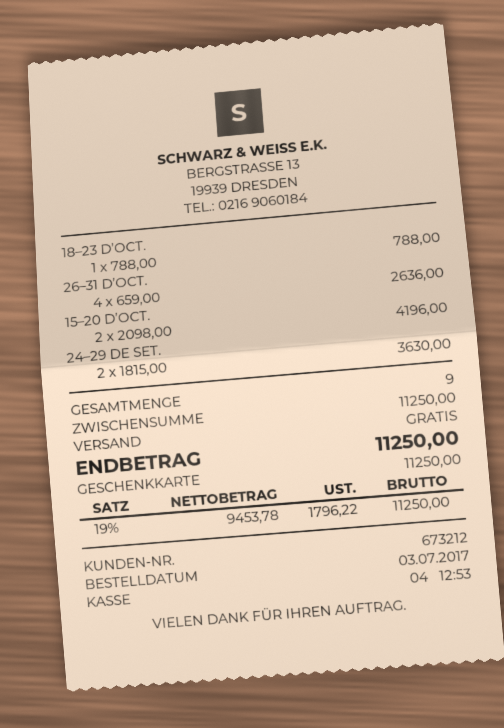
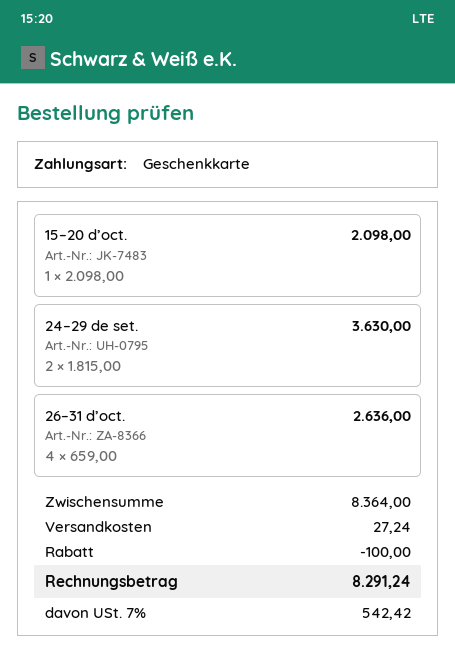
18–23 D’OCT.: 1 x 788.00 = 788.00 -> none
15–20 D’OCT.: 2 x 2098.00 = 4196.00 -> 1 x 2098.00 = 2098.00
subtotal: 11250.00 -> 8364.00
discount: none -> 100.00
shipping: 0.00 -> 27.24
tax: 19% = 1796.22 -> 7% = 542.42
total: 11250.00 -> 8291.24

